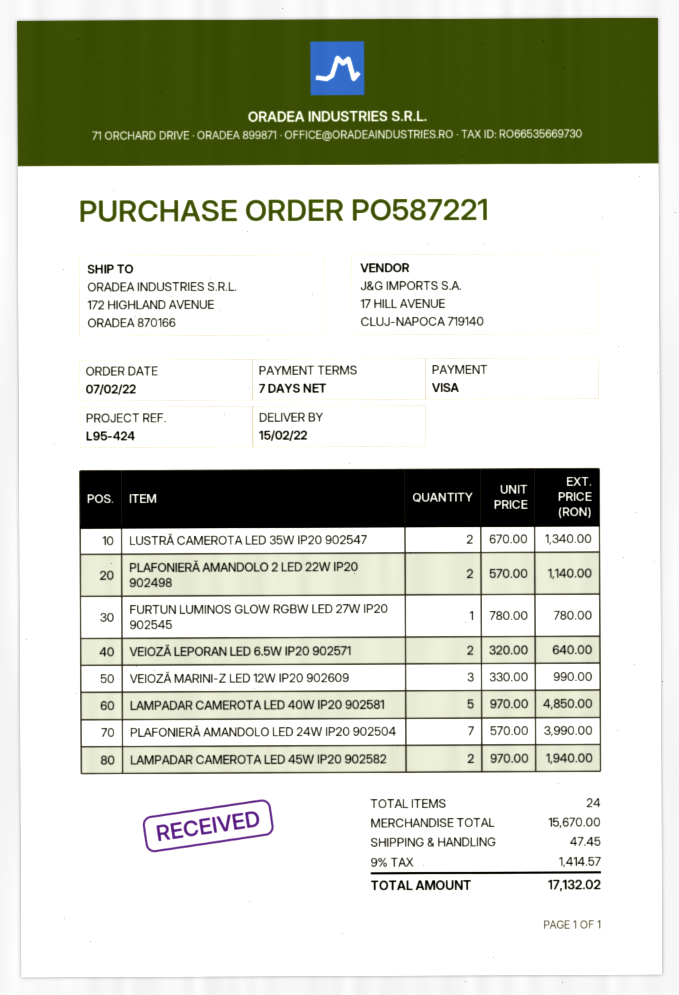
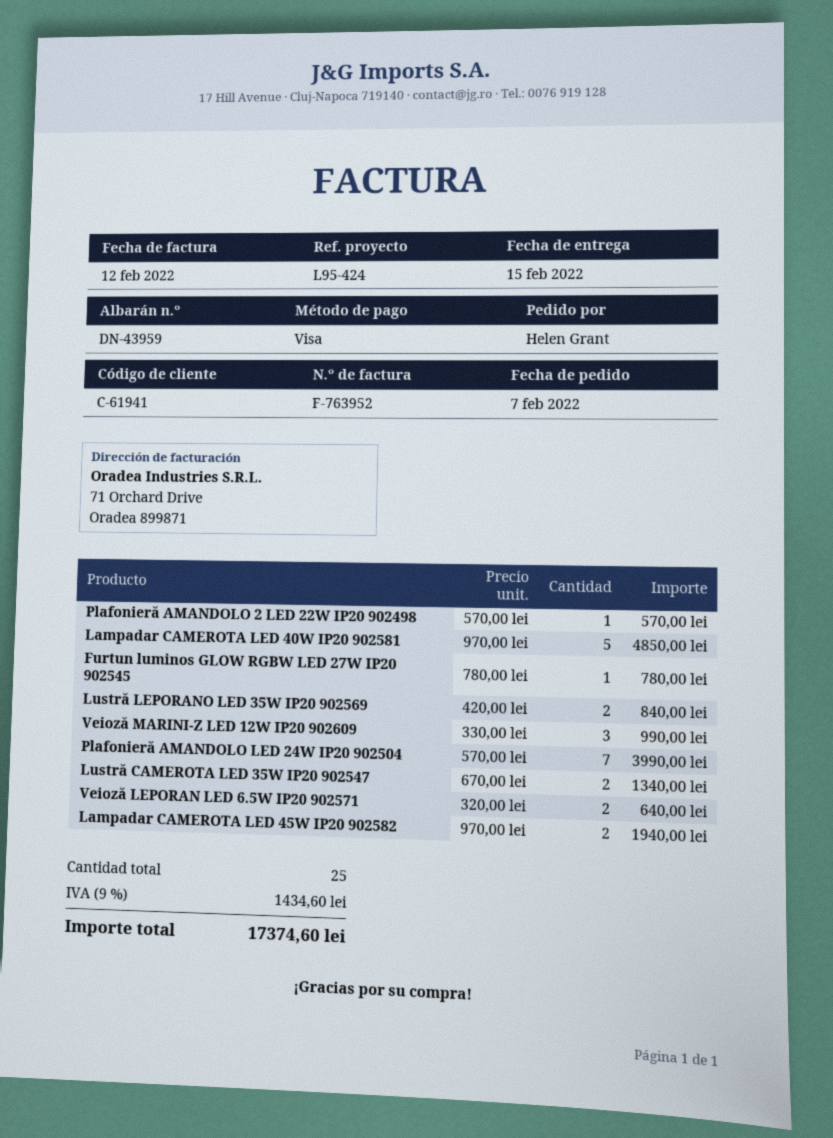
PLAFONIERĂ AMANDOLO 2 LED 22W IP20 902498: 2 x 570.00 = 1140.00 -> 1 x 570.00 = 570.00
Lustră LEPORANO LED 35W IP20 902569: none -> 2 x 420.00 = 840.00
total quantity: 24 -> 25
shipping: 47.45 -> none
tax: 9% = 1414.57 -> 9% = 1434.60
total: 17132.02 -> 17374.60

